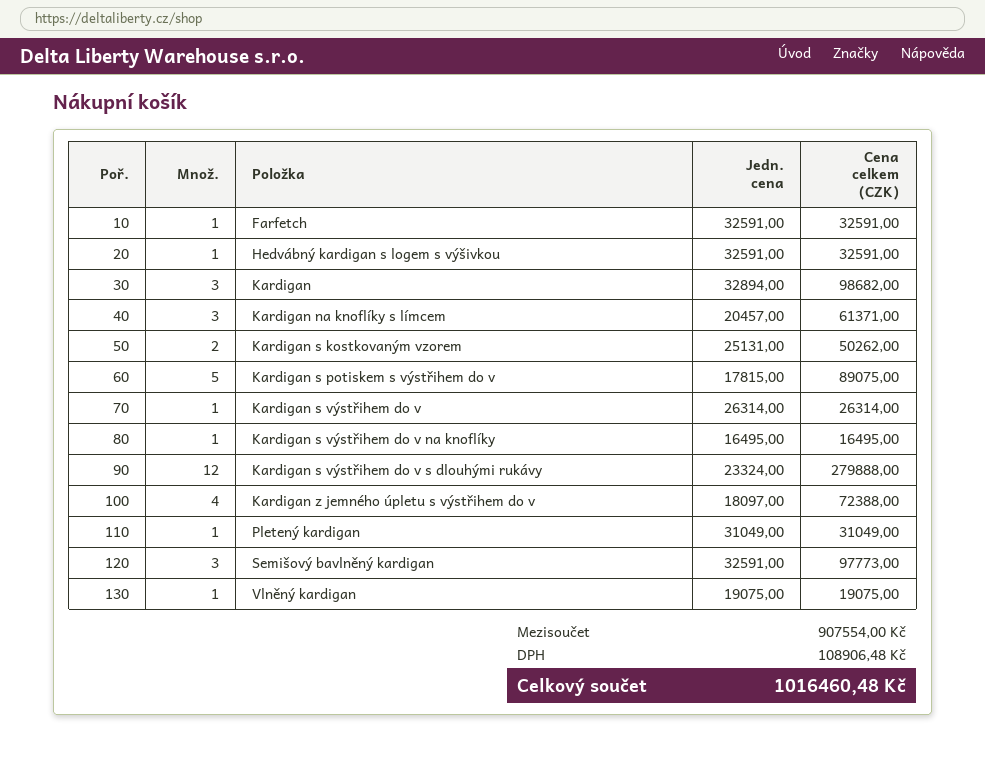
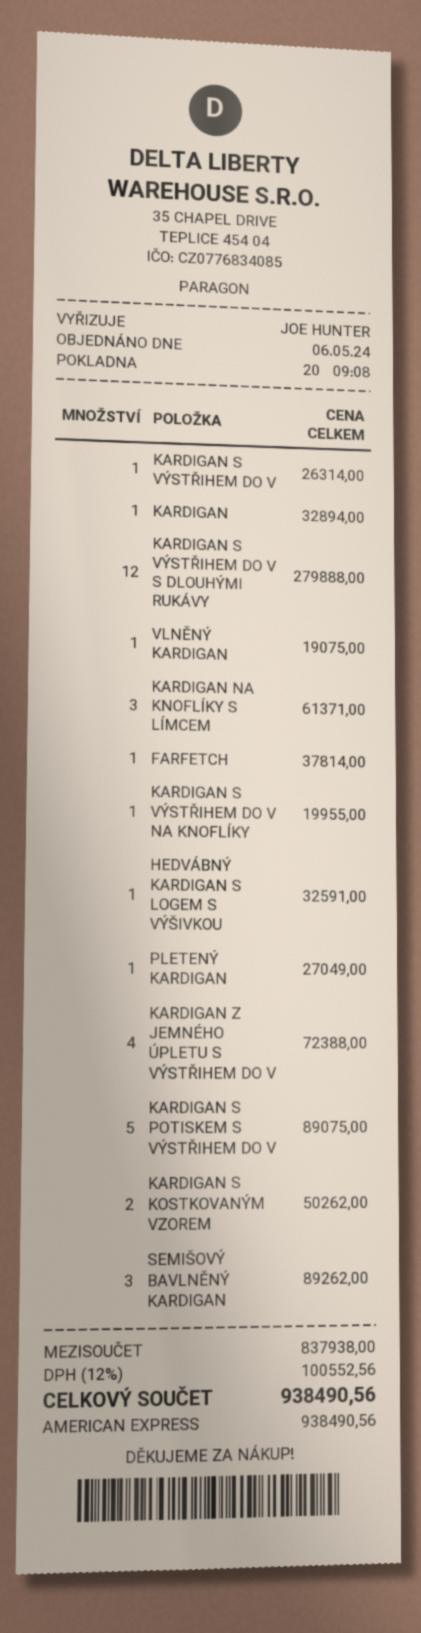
Farfetch: 1 for 32591.00 -> 1 for 37814.00
Kardigan: 3 for 98682.00 -> 1 for 32894.00
Kardigan s výstřihem do v na knoflíky: 1 for 16495.00 -> 1 for 19955.00
Pletený kardigan: 1 for 31049.00 -> 1 for 27049.00
Semišový bavlněný kardigan: 3 for 97773.00 -> 3 for 89262.00
subtotal: 907554.00 -> 837938.00
tax: 108906.48 -> 100552.56
total: 1016460.48 -> 938490.56

